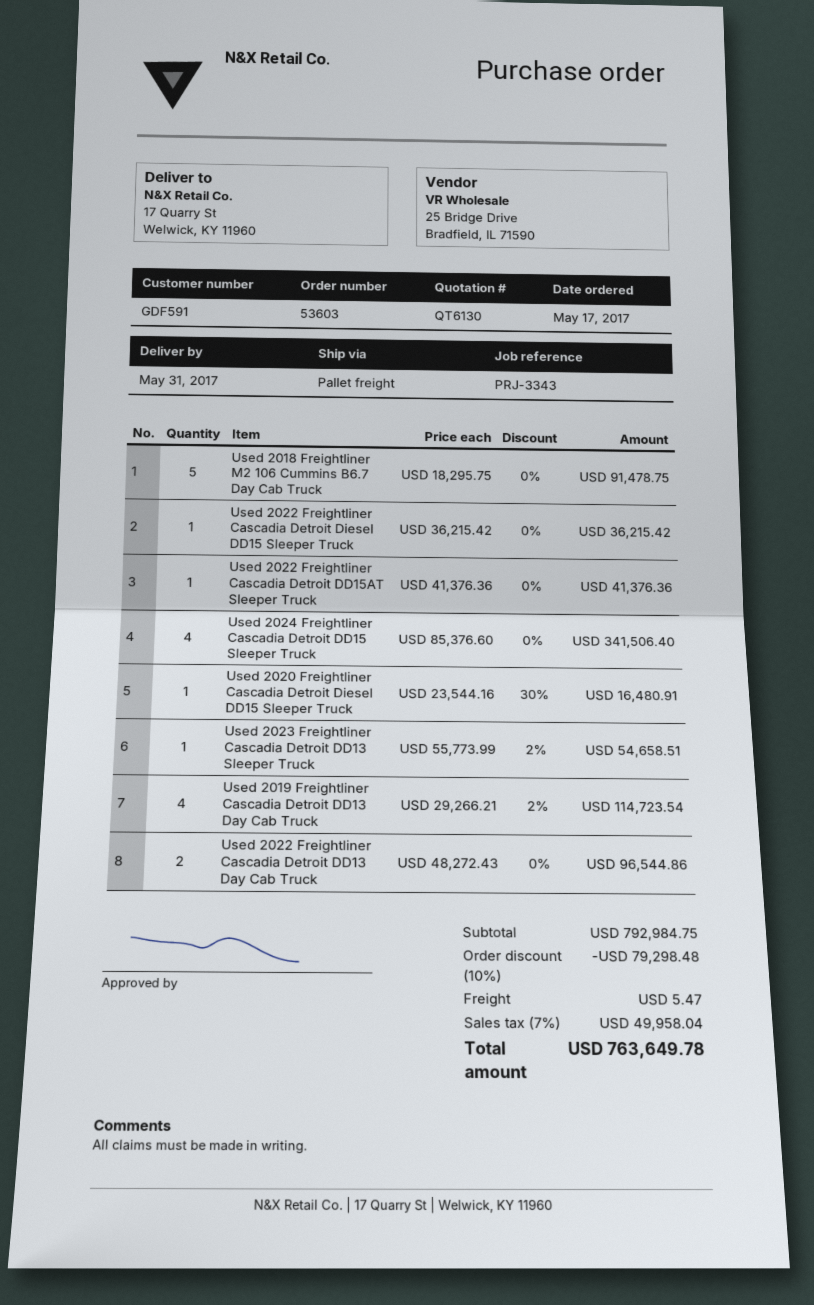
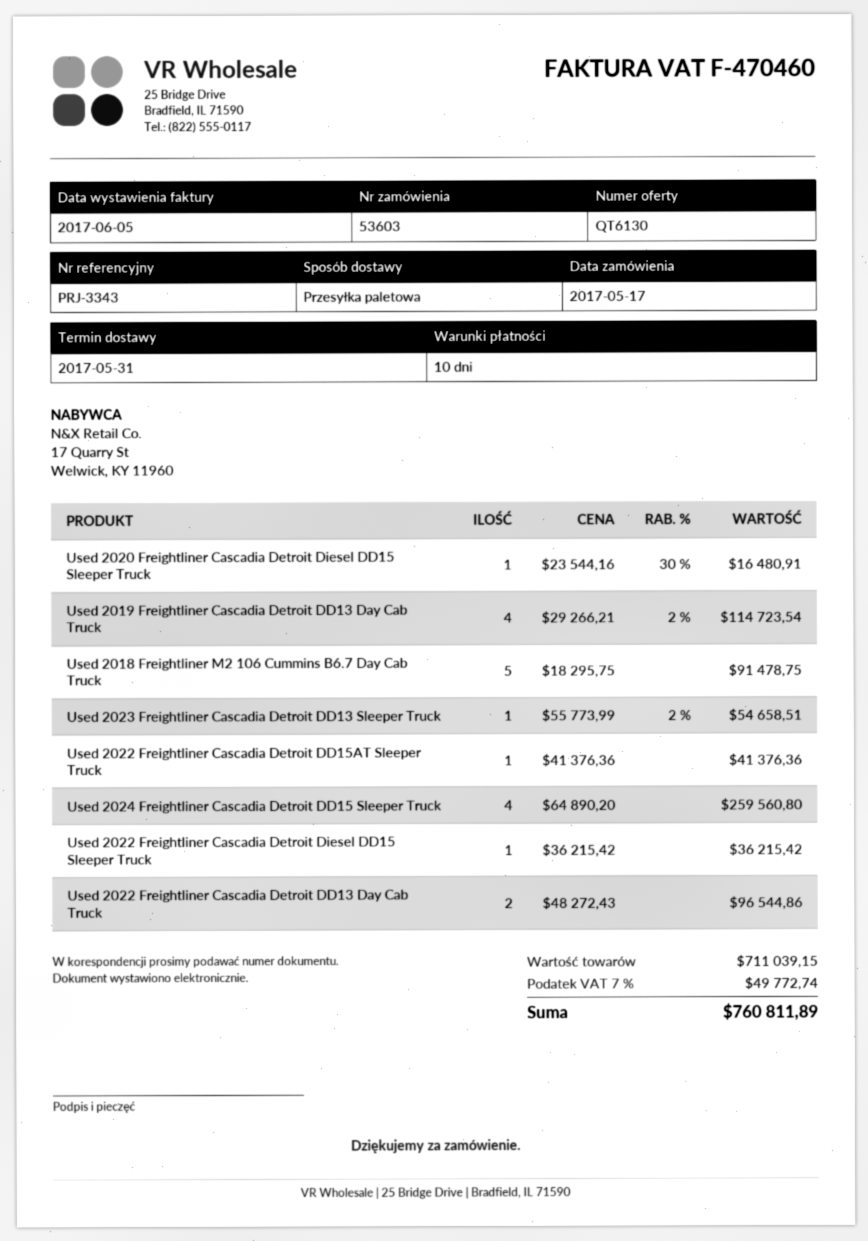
Used 2024 Freightliner Cascadia Detroit DD15 Sleeper Truck: 4 x 85376.60 = 341506.40 -> 4 x 64890.20 = 259560.80
subtotal: 792984.75 -> 711039.15
discount: 10% = 79298.48 -> none
shipping: 5.47 -> none
tax: 7% = 49958.04 -> 7% = 49772.74
total: 763649.78 -> 760811.89

